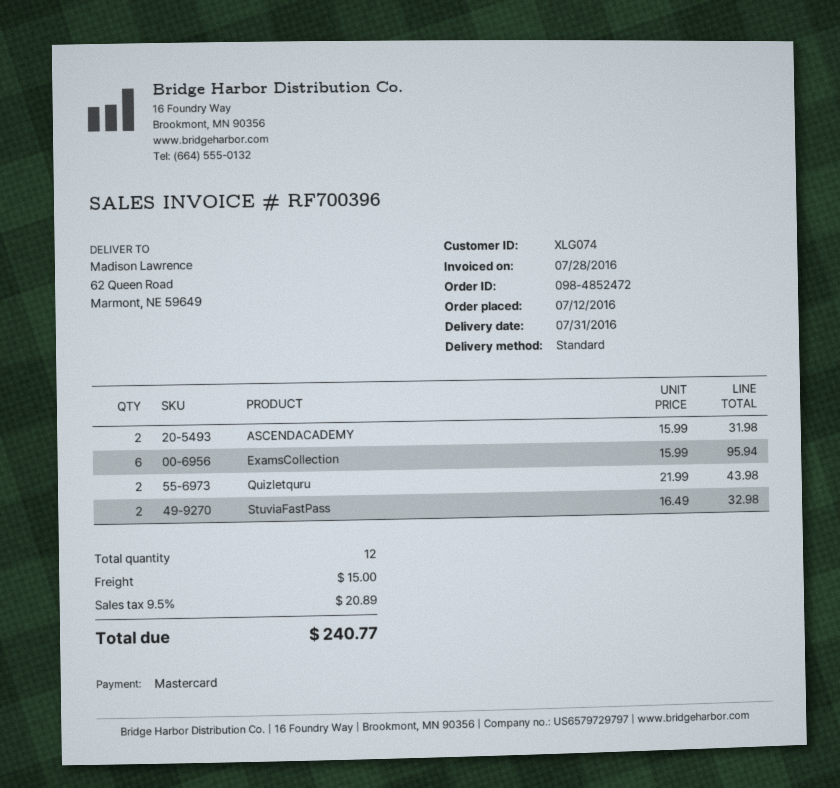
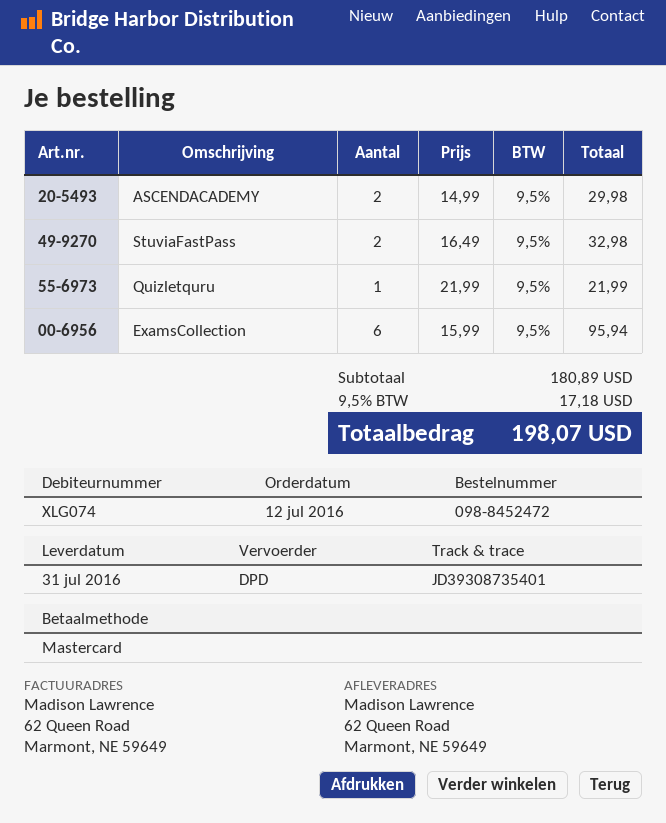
order number: 098-4852472 -> 098-8452472
shipping method: standard -> DPD
ASCENDACADEMY: 2 x 15.99 = 31.98 -> 2 x 14.99 = 29.98
Quizletquru: 2 x 21.99 = 43.98 -> 1 x 21.99 = 21.99
shipping: 15.00 -> none
tax: 9.5% = 20.89 -> 9.5% = 17.18
total: 240.77 -> 198.07

